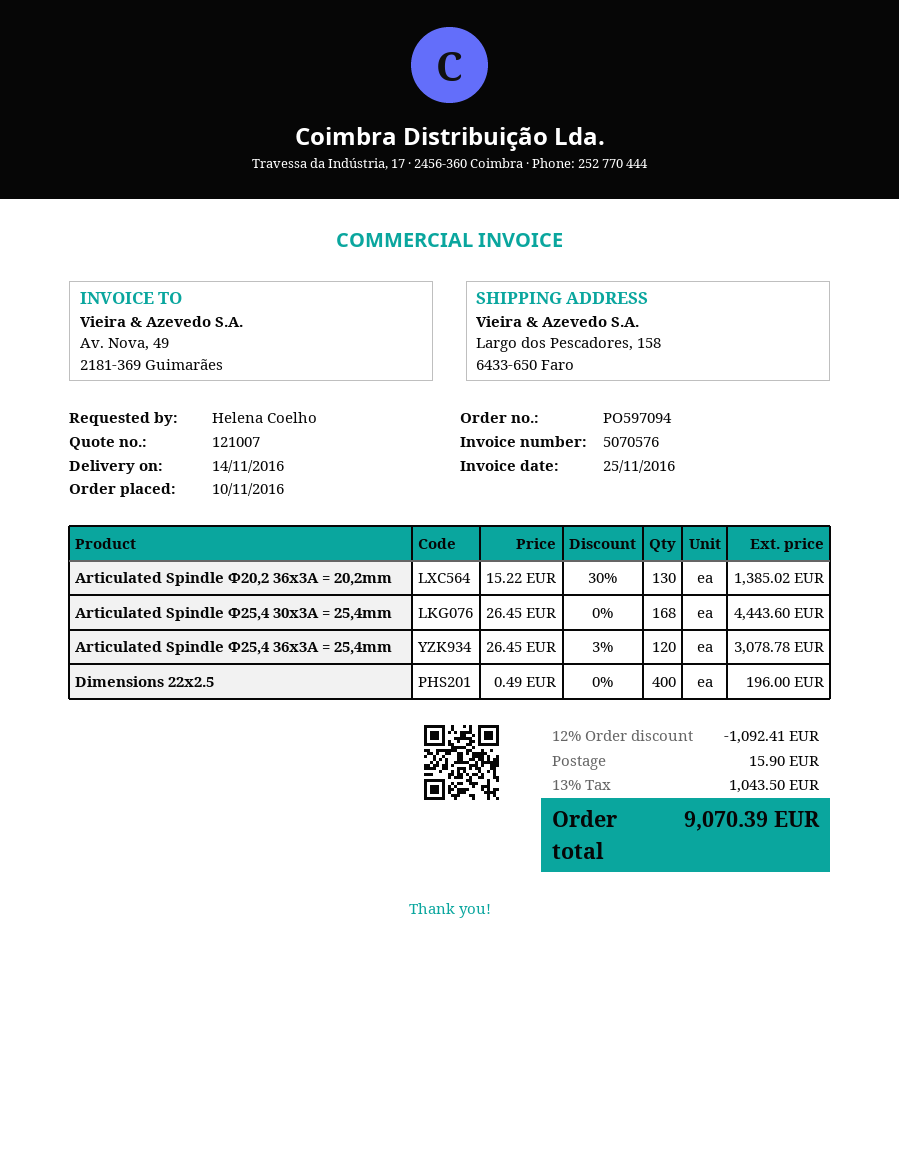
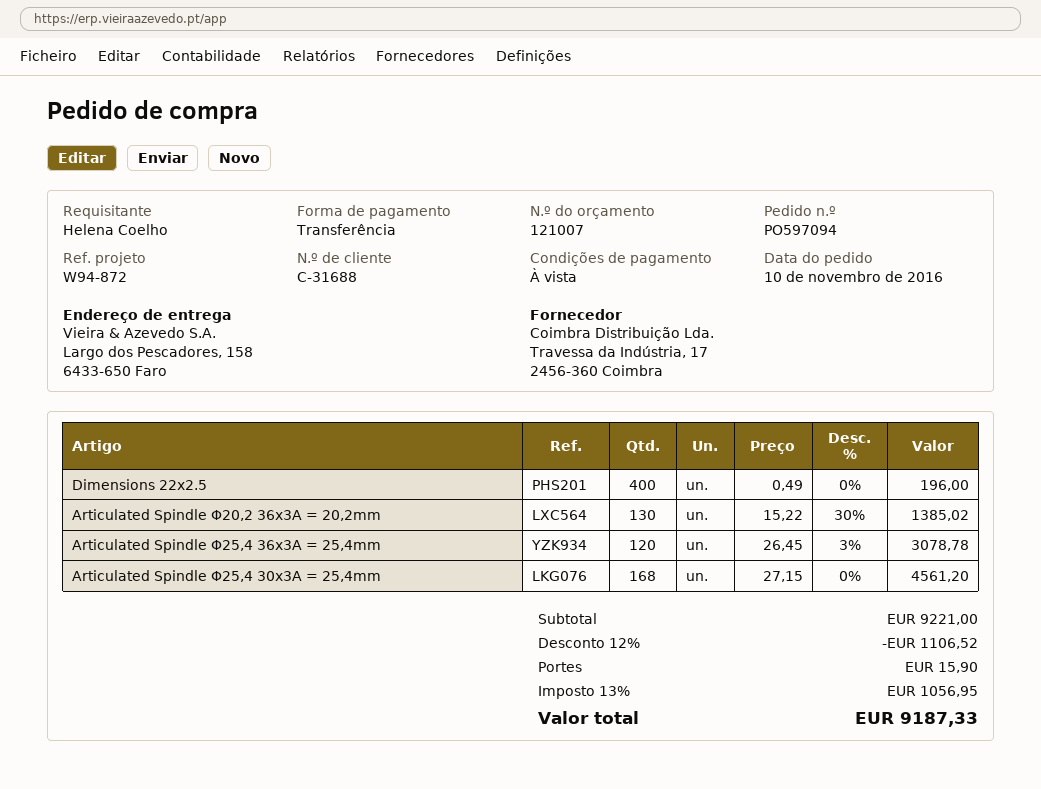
Articulated Spindle Φ25,4 30x3Α = 25,4mm: 168 x 26.45 = 4443.60 -> 168 x 27.15 = 4561.20
discount: 12% = 1092.41 -> 12% = 1106.52
tax: 13% = 1043.50 -> 13% = 1056.95
total: 9070.39 -> 9187.33

